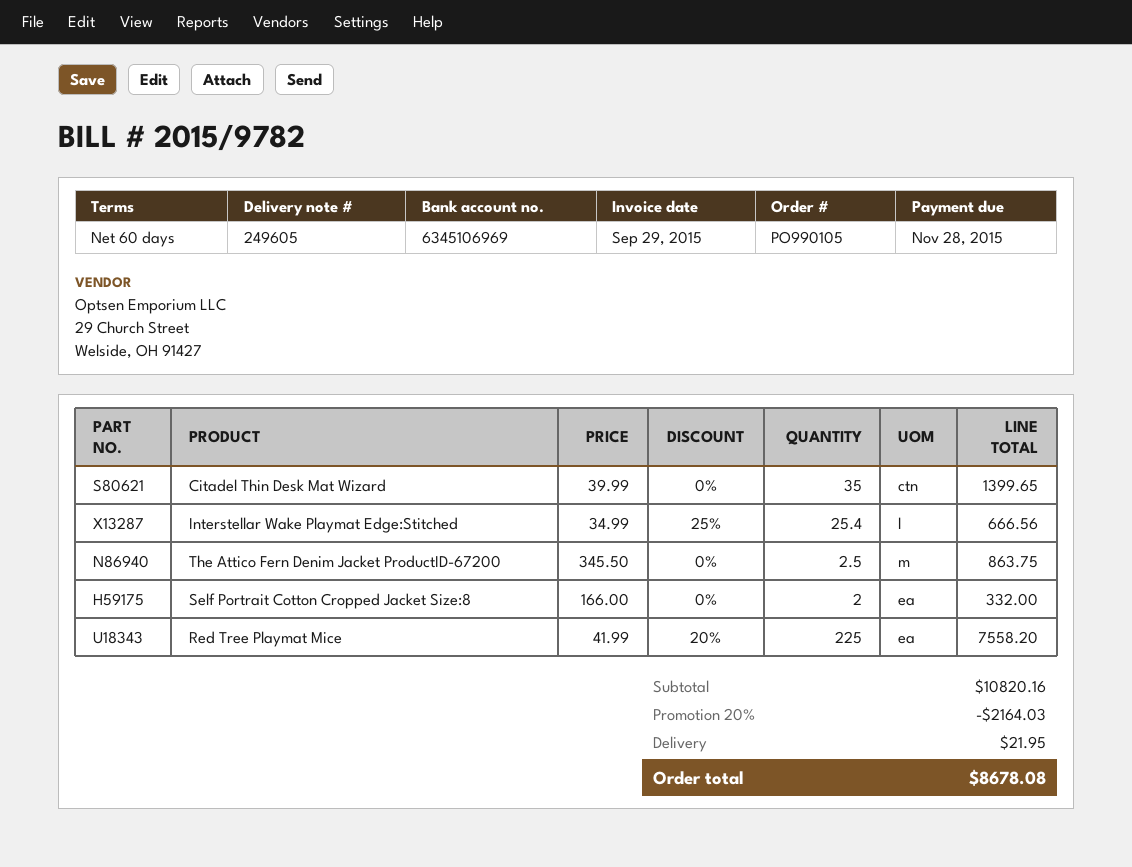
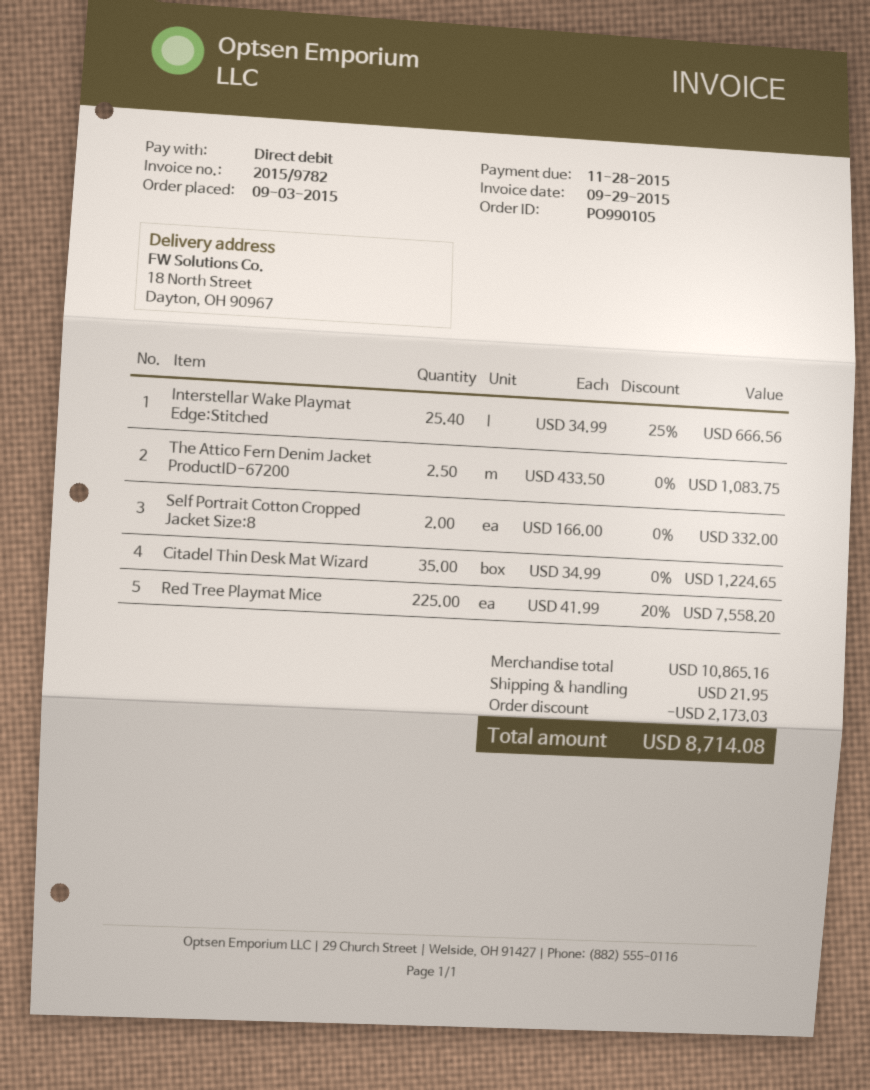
Citadel Thin Desk Mat Wizard: 35 x 39.99 = 1399.65 -> 35 x 34.99 = 1224.65
The Attico Fern Denim Jacket ProductID-67200: 2.5 x 345.50 = 863.75 -> 2.5 x 433.50 = 1083.75
subtotal: 10820.16 -> 10865.16
discount: 2164.03 -> 2173.03
total: 8678.08 -> 8714.08

